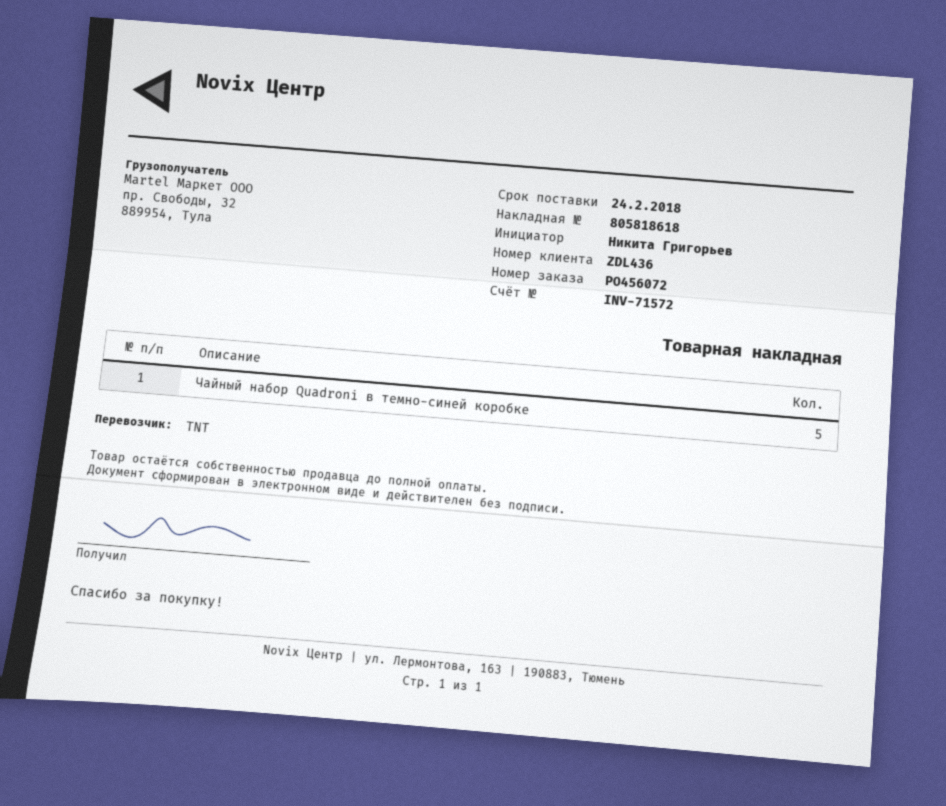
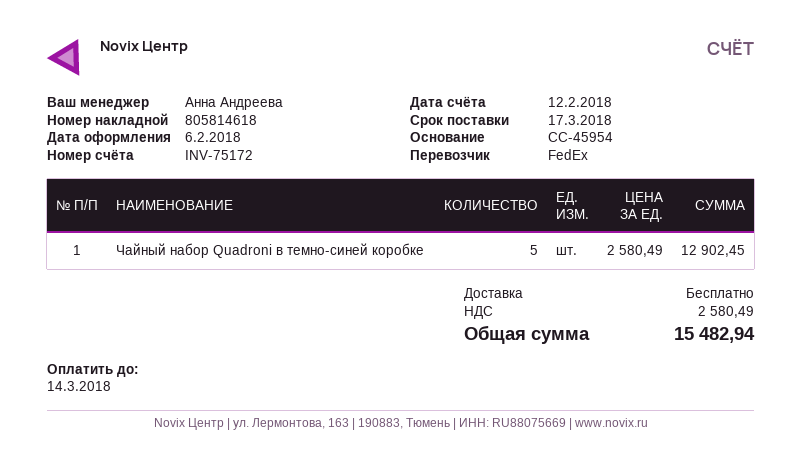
delivery note number: 805818618 -> 805814618
delivery date: 2018-02-24 -> 2018-03-17
invoice number: INV-71572 -> INV-75172
shipping method: TNT -> FedEx

